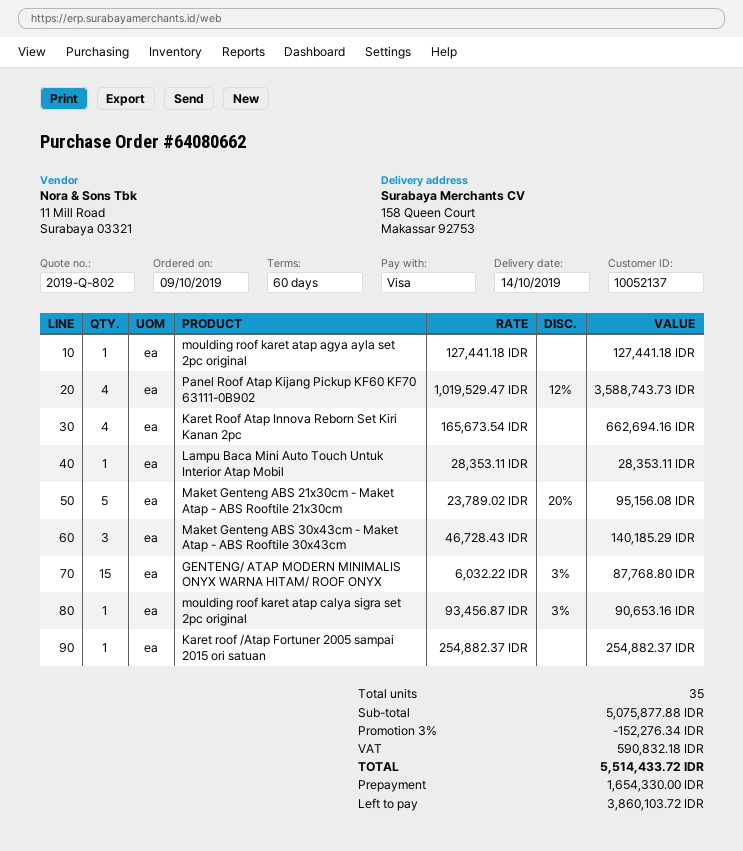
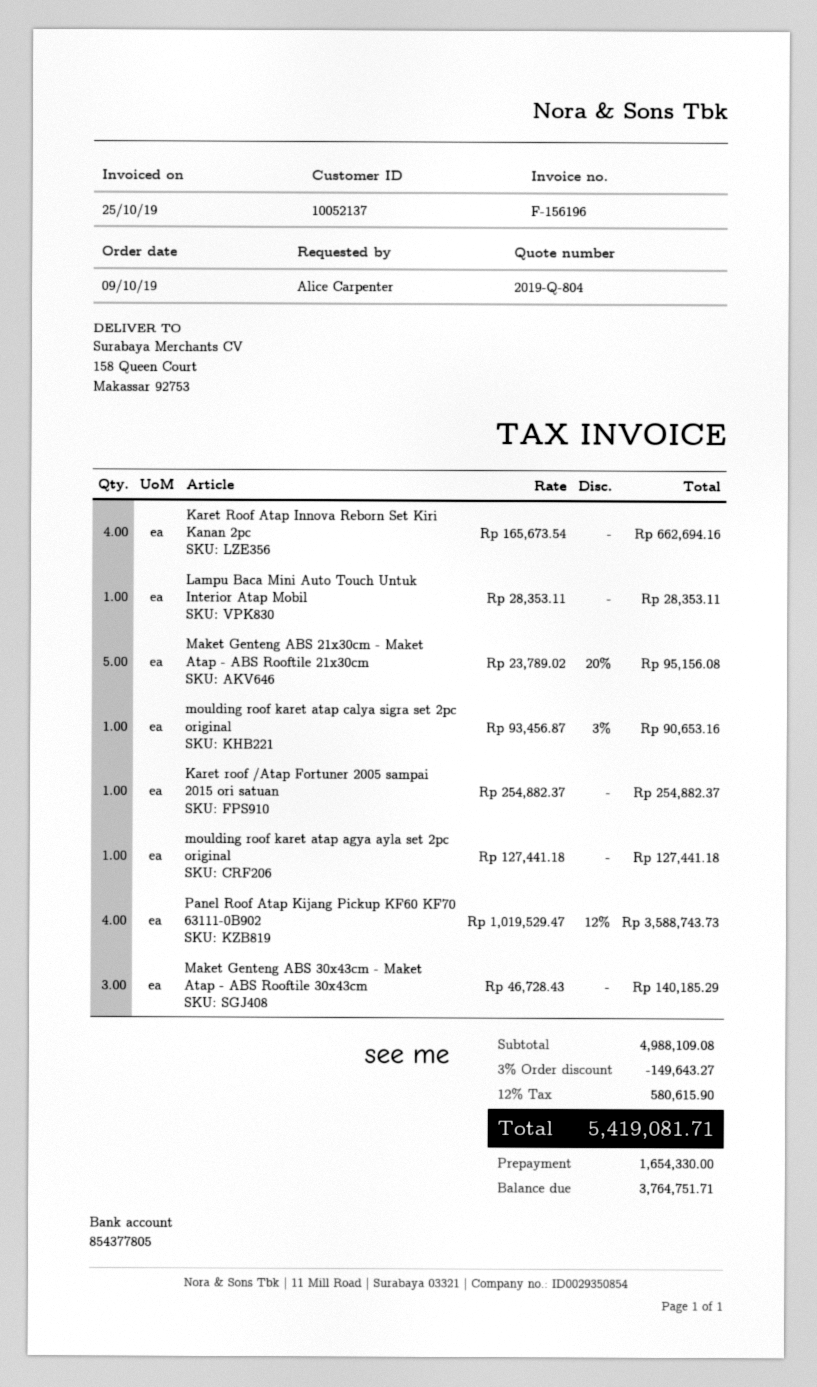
quote number: 2019-Q-802 -> 2019-Q-804
GENTENG/ ATAP MODERN MINIMALIS ONYX WARNA HITAM/ ROOF ONYX: 15 x 6032.22 - 3% = 87768.80 -> none
subtotal: 5075877.88 -> 4988109.08
discount: 3% = 152276.34 -> 3% = 149643.27
tax: 590832.18 -> 580615.90
total: 5514433.72 -> 5419081.71
balance: 3860103.72 -> 3764751.71

